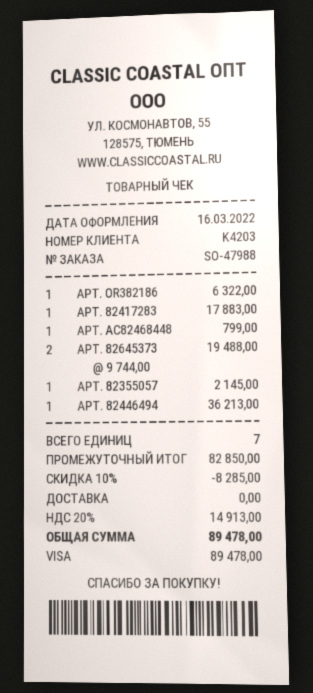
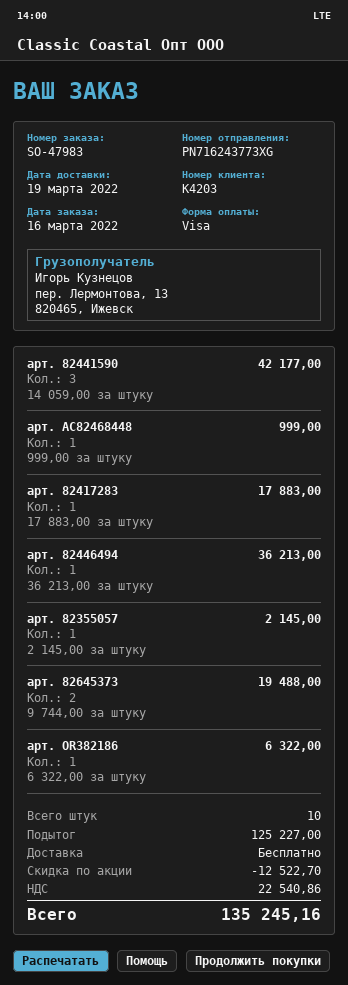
order number: SO-47988 -> SO-47983
АРТ. AC82468448: 1 x 799.00 = 799.00 -> 1 x 999.00 = 999.00
арт. 82441590: none -> 3 x 14059.00 = 42177.00
total quantity: 7 -> 10
subtotal: 82850.00 -> 125227.00
discount: 8285.00 -> 12522.70
tax: 14913.00 -> 22540.86
total: 89478.00 -> 135245.16

